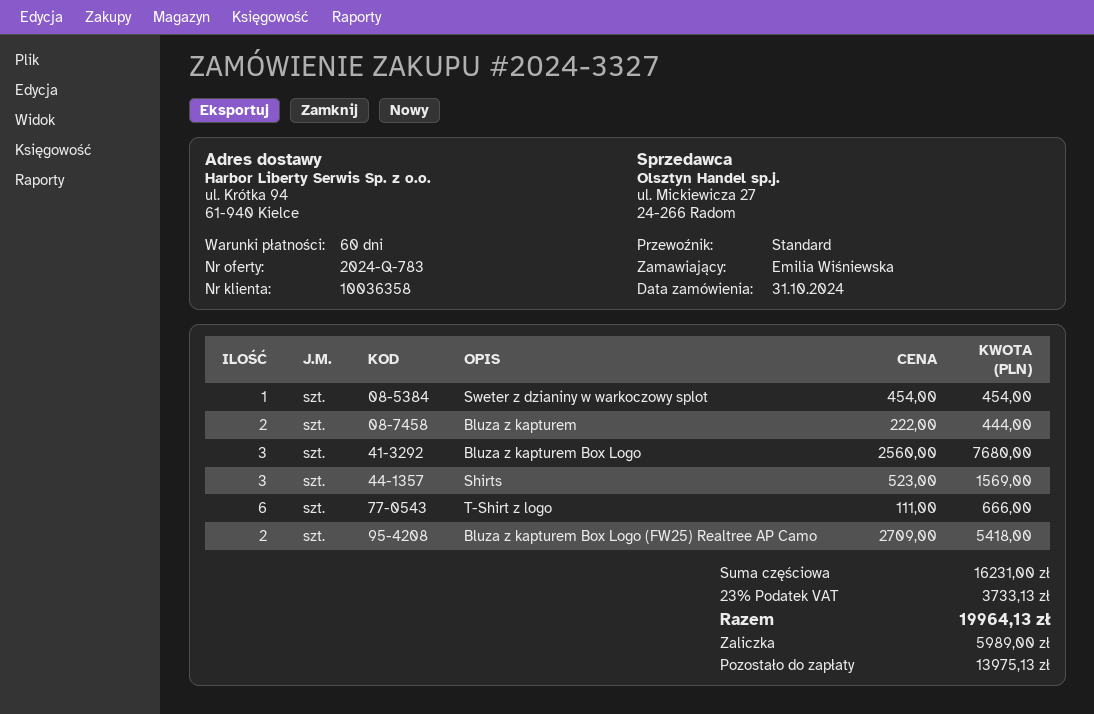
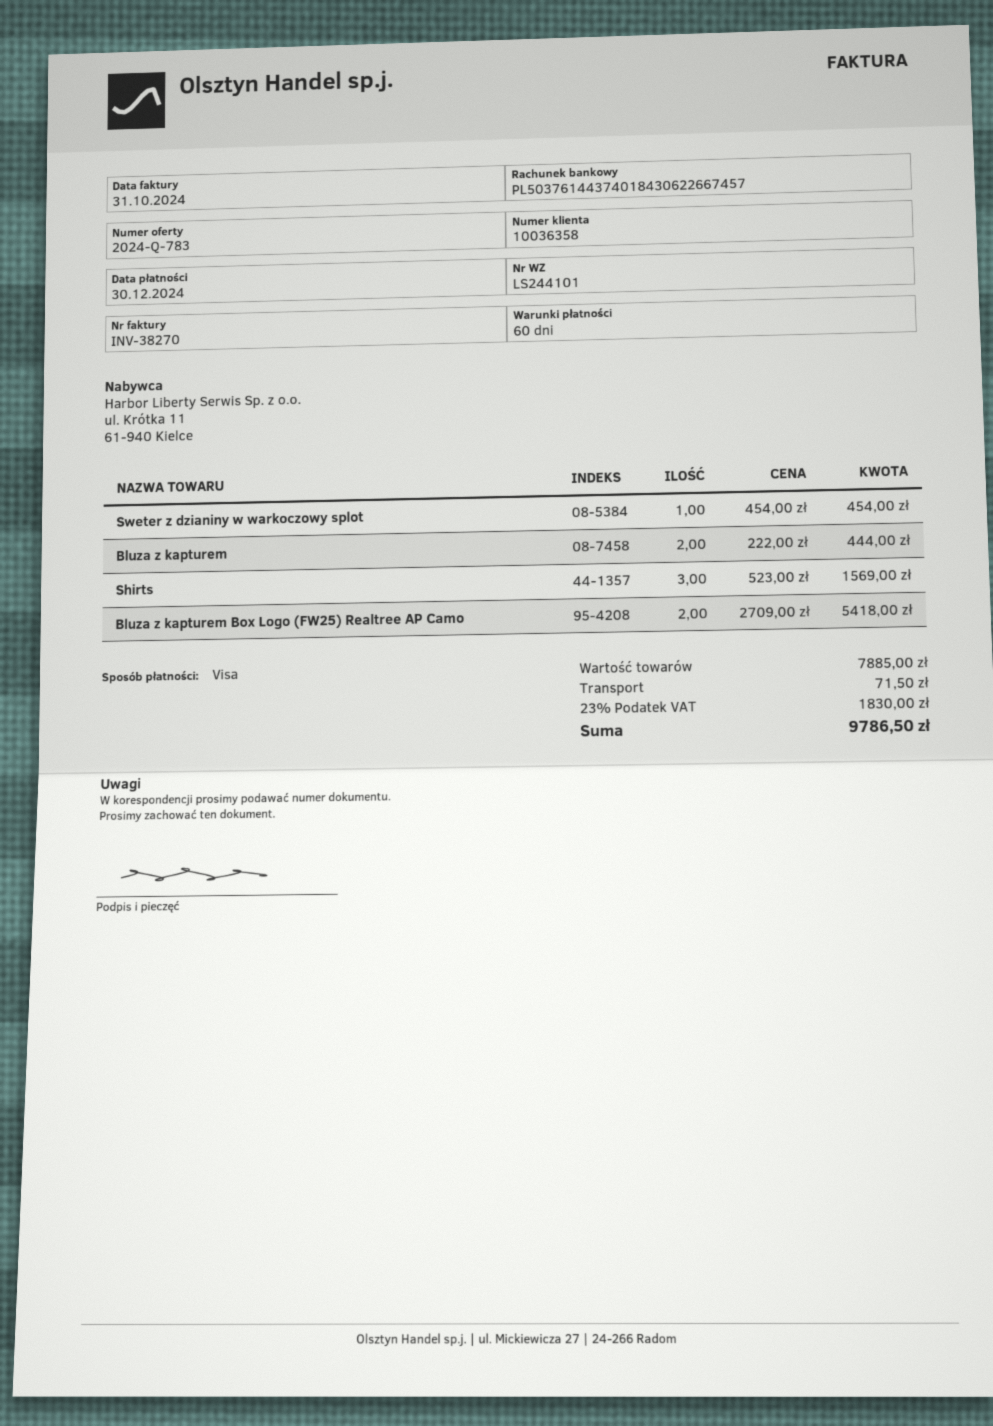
Bluza z kapturem Box Logo: 3 x 2560.00 = 7680.00 -> none
T-Shirt z logo: 6 x 111.00 = 666.00 -> none
subtotal: 16231.00 -> 7885.00
shipping: none -> 71.50
tax: 23% = 3733.13 -> 23% = 1830.00
total: 19964.13 -> 9786.50

